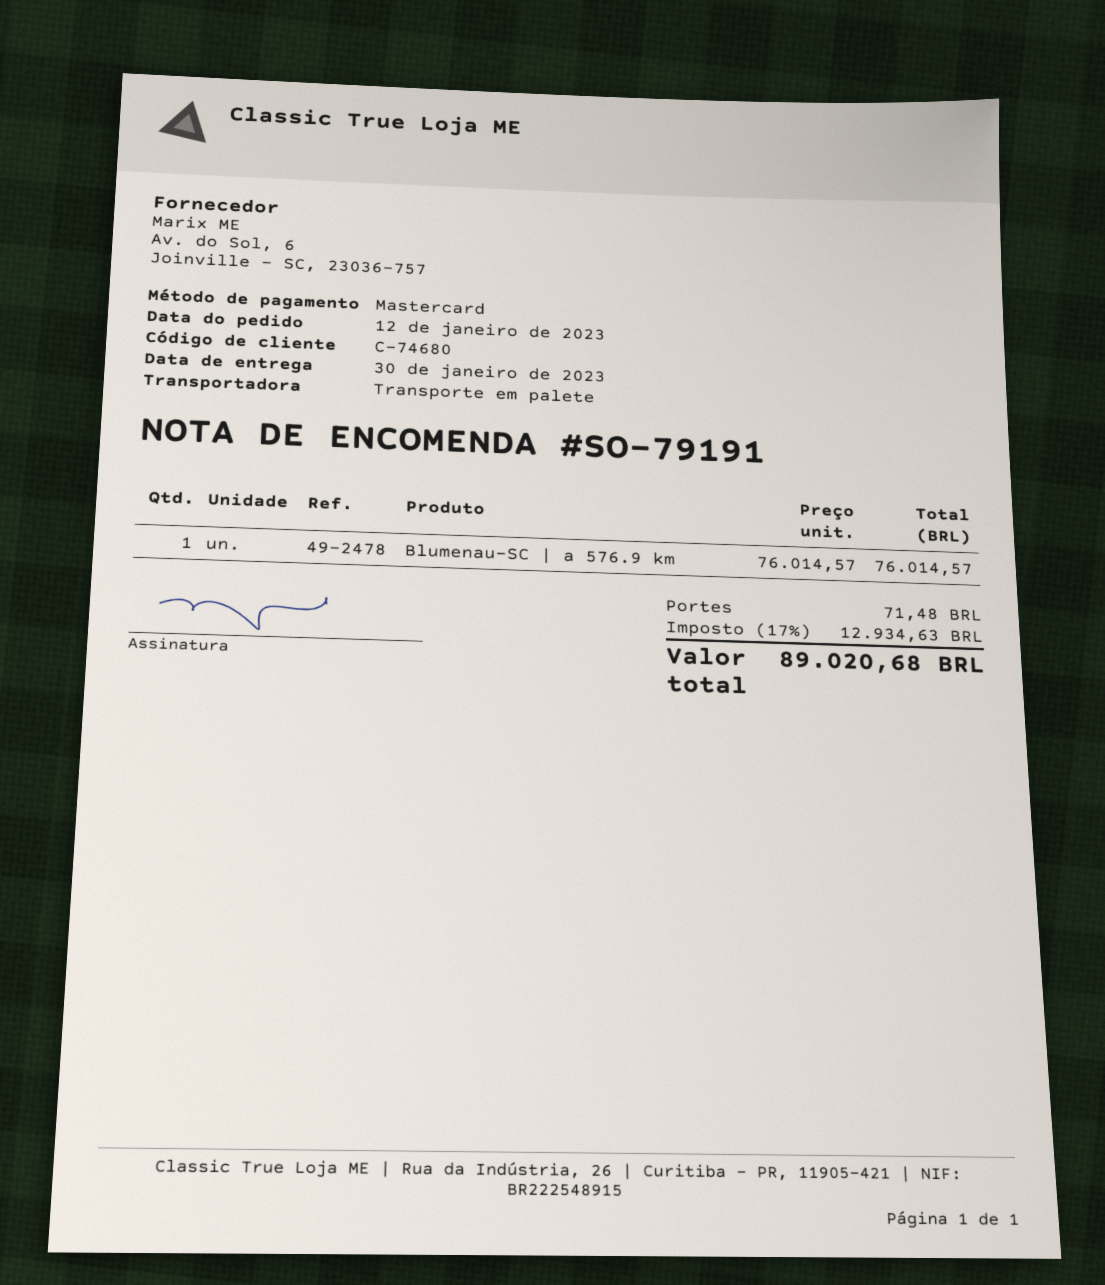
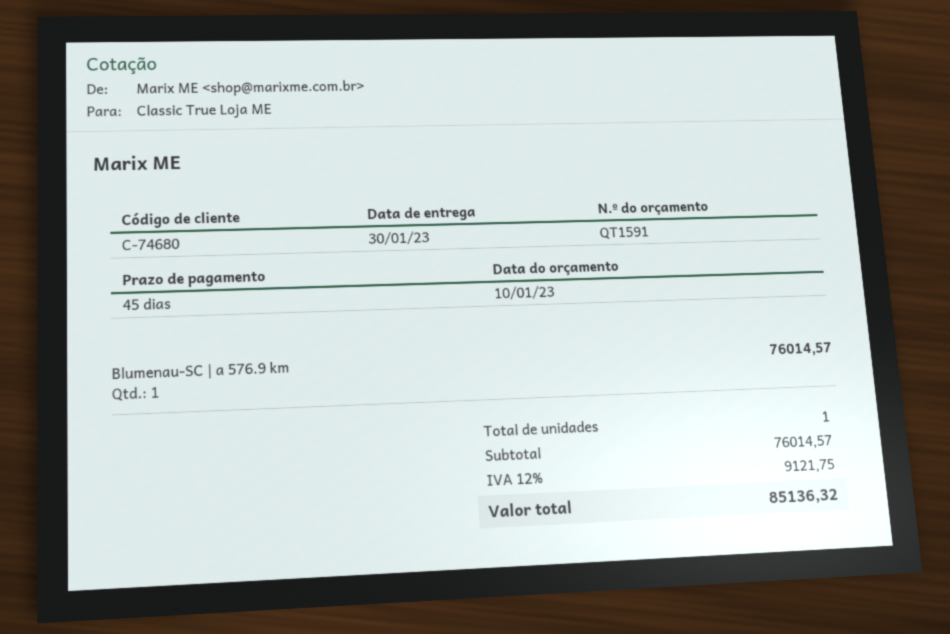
shipping: 71.48 -> none
tax: 17% = 12934.63 -> 12% = 9121.75
total: 89020.68 -> 85136.32

